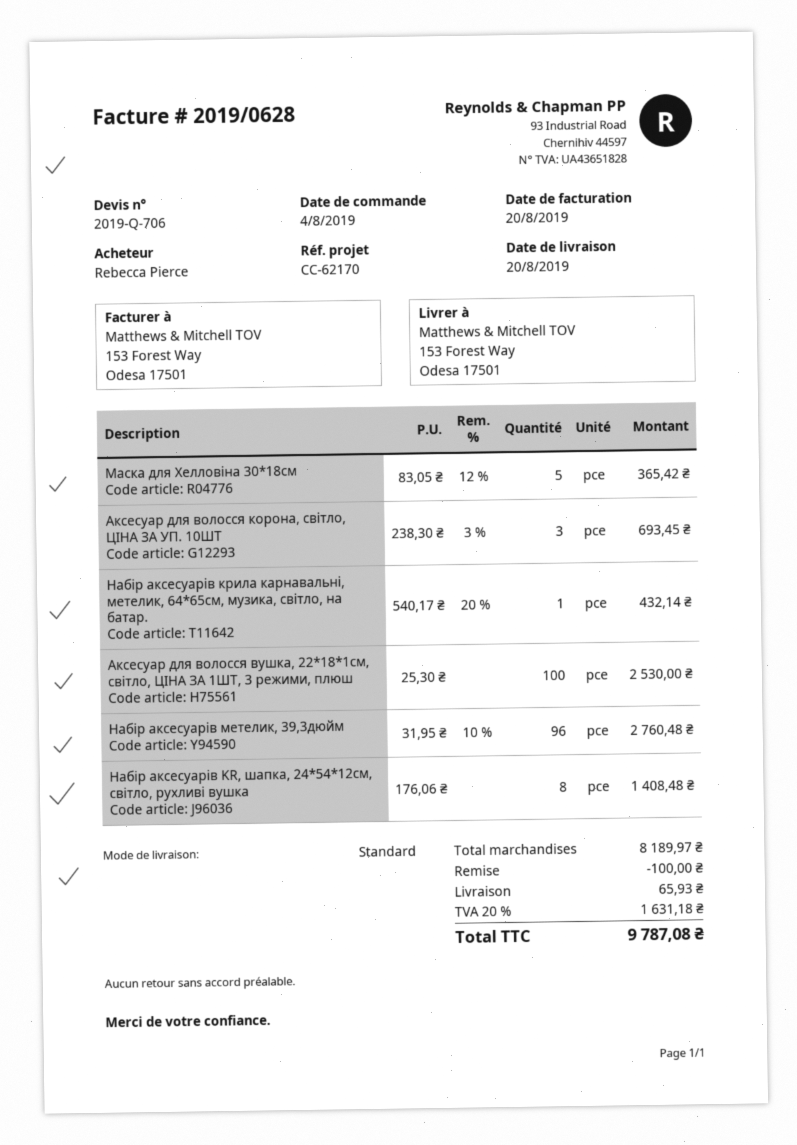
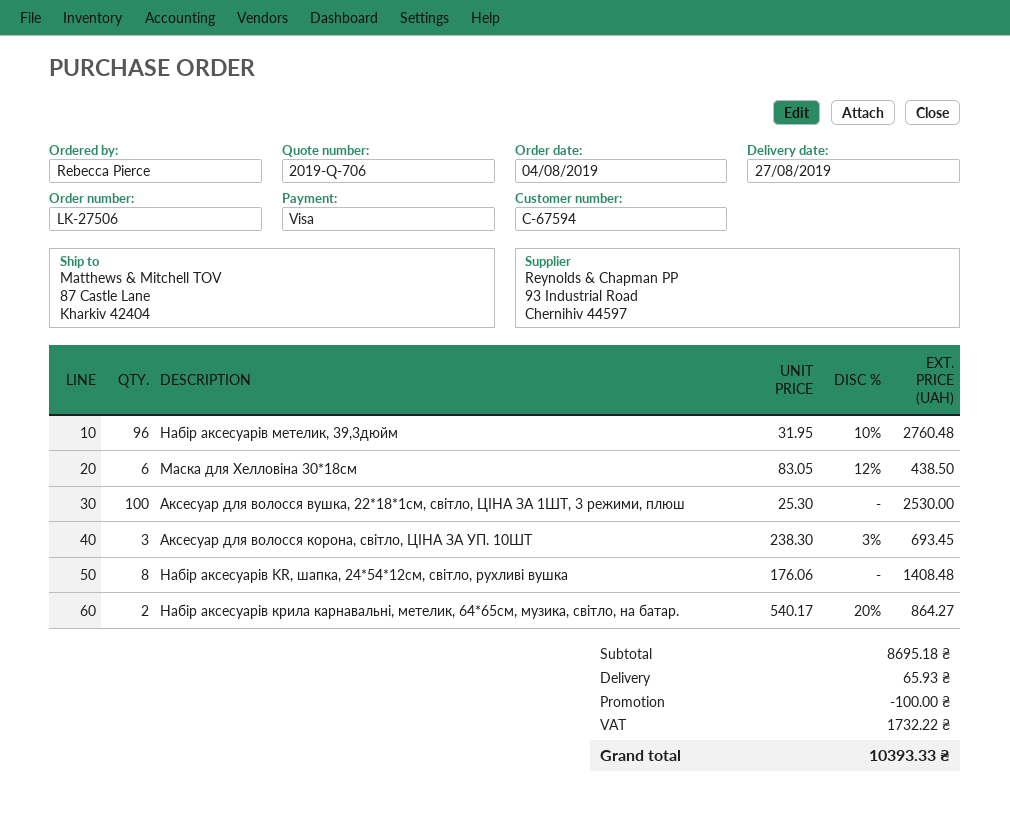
delivery date: 2019-08-20 -> 2019-08-27
ship to: 153 Forest Way, Odesa 17501 -> 87 Castle Lane, Kharkiv 42404
Маска для Хелловіна 30*18см: 5 x 83.05 - 12% = 365.42 -> 6 x 83.05 - 12% = 438.50
Набір аксесуарів крила карнавальні, метелик, 64*65см, музика, світло, на батар.: 1 x 540.17 - 20% = 432.14 -> 2 x 540.17 - 20% = 864.27
subtotal: 8189.97 -> 8695.18
tax: 1631.18 -> 1732.22
total: 9787.08 -> 10393.33

